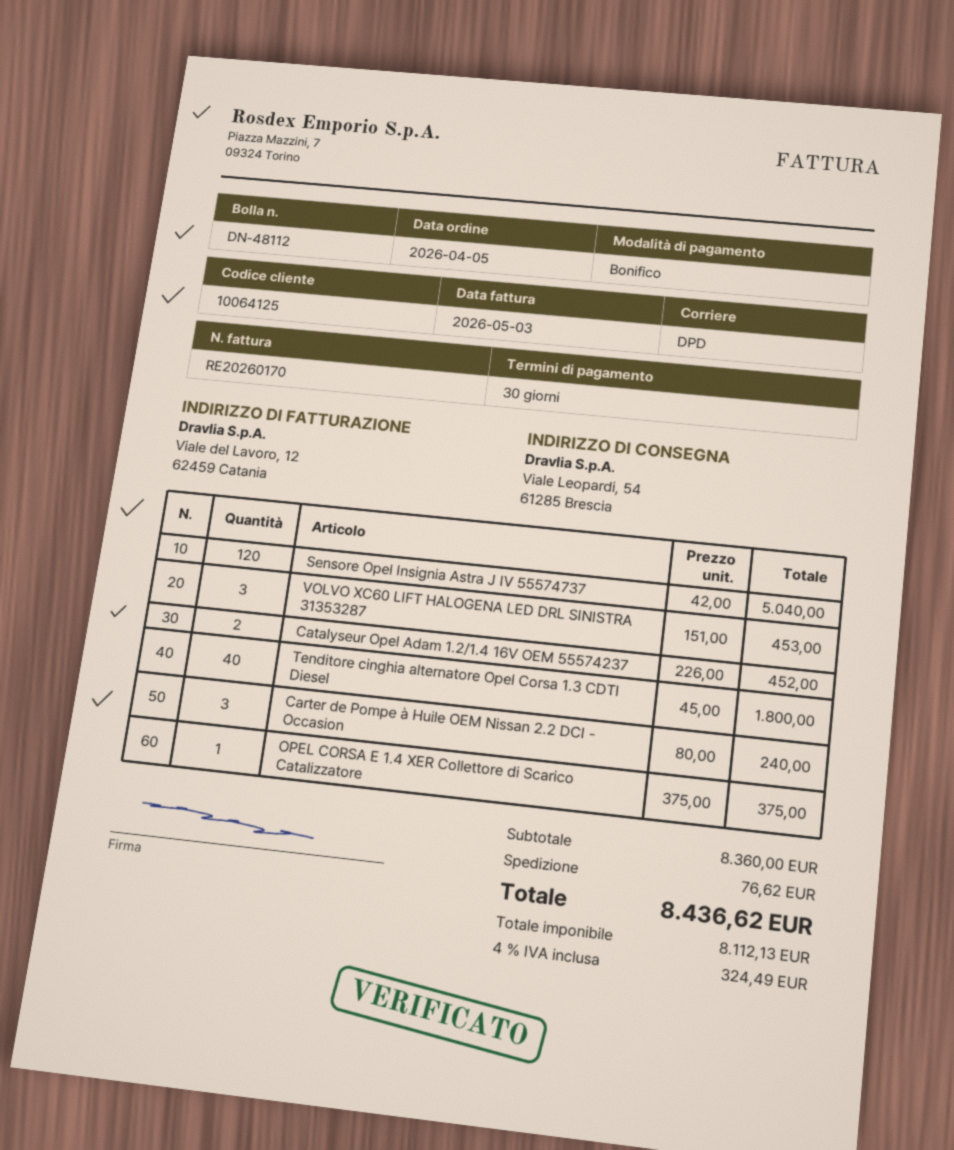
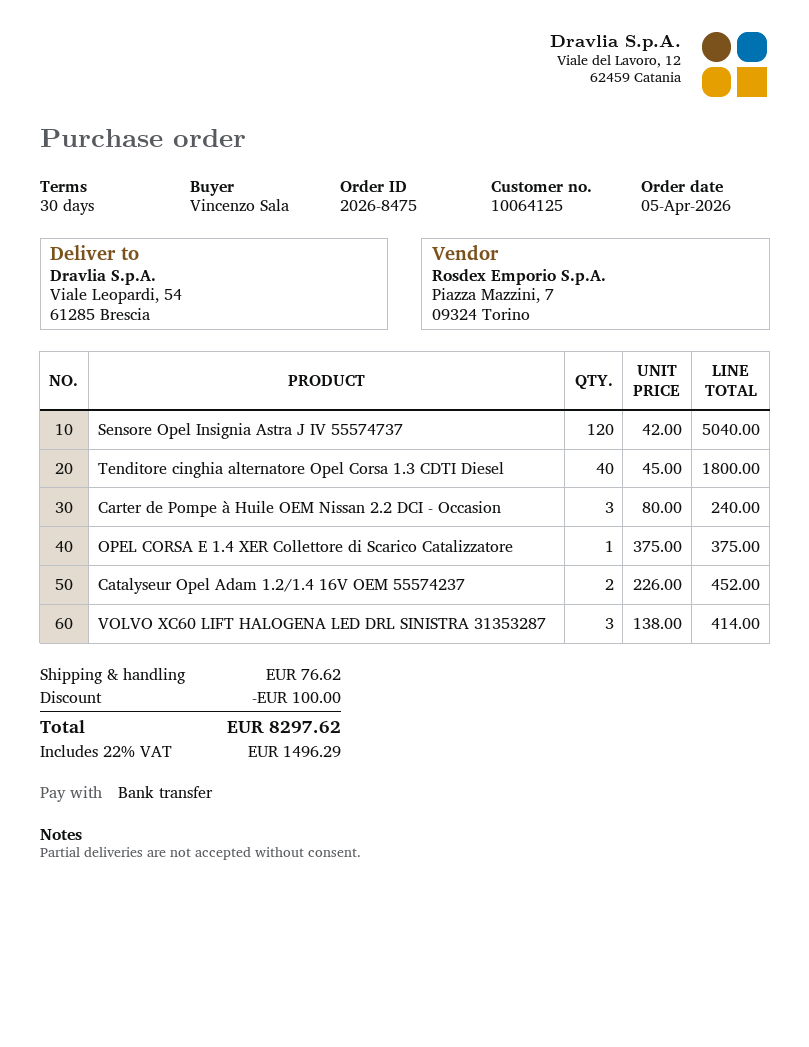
VOLVO XC60 LIFT HALOGENA LED DRL SINISTRA 31353287: 3 x 151.00 = 453.00 -> 3 x 138.00 = 414.00
discount: none -> 100.00
tax: 4% = 324.49 -> 22% = 1496.29
total: 8436.62 -> 8297.62

